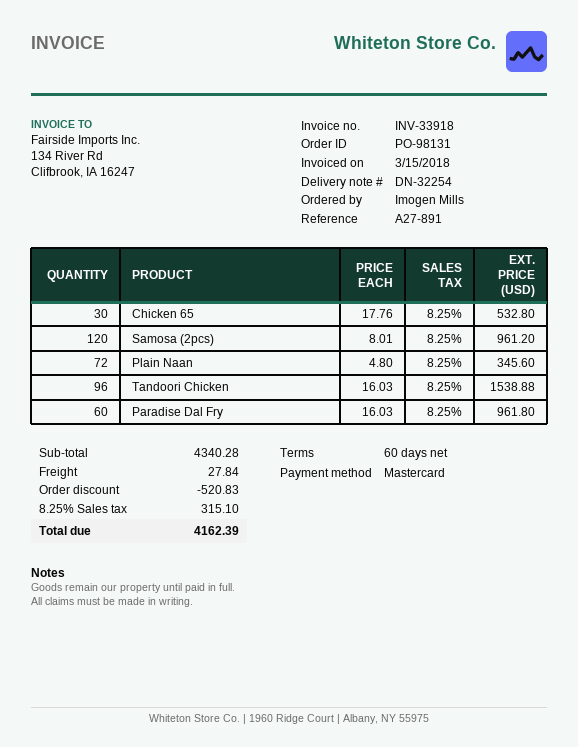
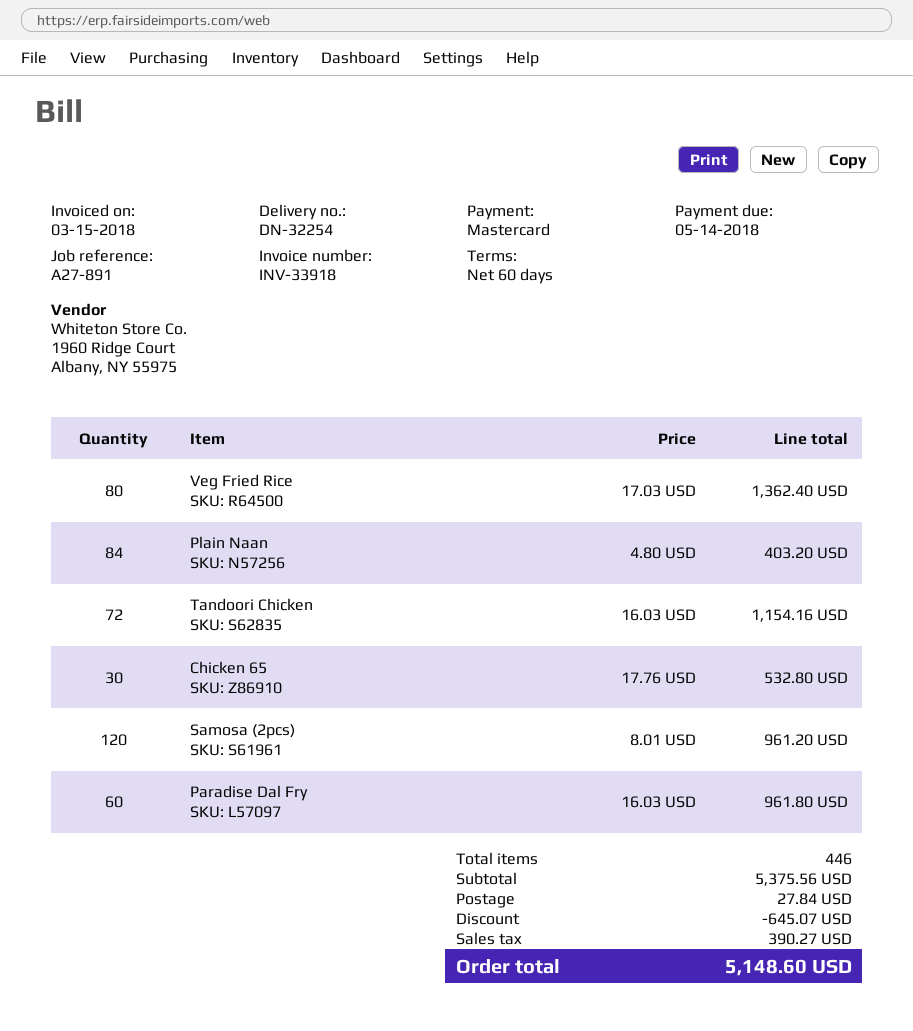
Plain Naan: 72 x 4.80 = 345.60 -> 84 x 4.80 = 403.20
Tandoori Chicken: 96 x 16.03 = 1538.88 -> 72 x 16.03 = 1154.16
Veg Fried Rice: none -> 80 x 17.03 = 1362.40
subtotal: 4340.28 -> 5375.56
discount: 520.83 -> 645.07
tax: 315.10 -> 390.27
total: 4162.39 -> 5148.60

